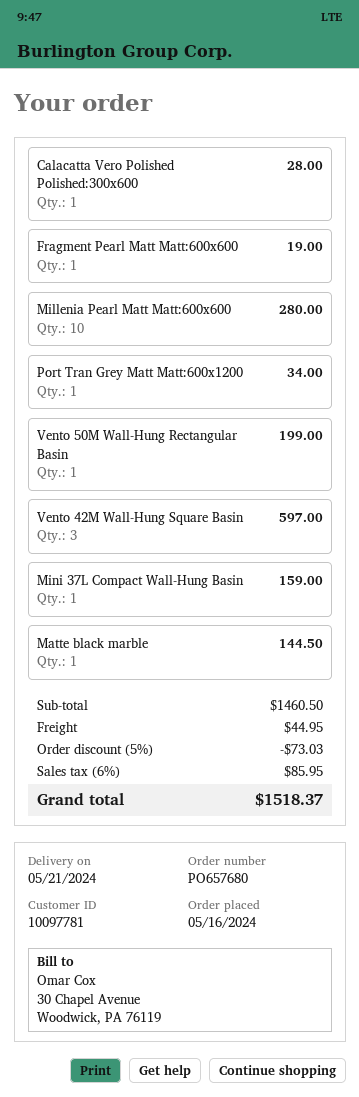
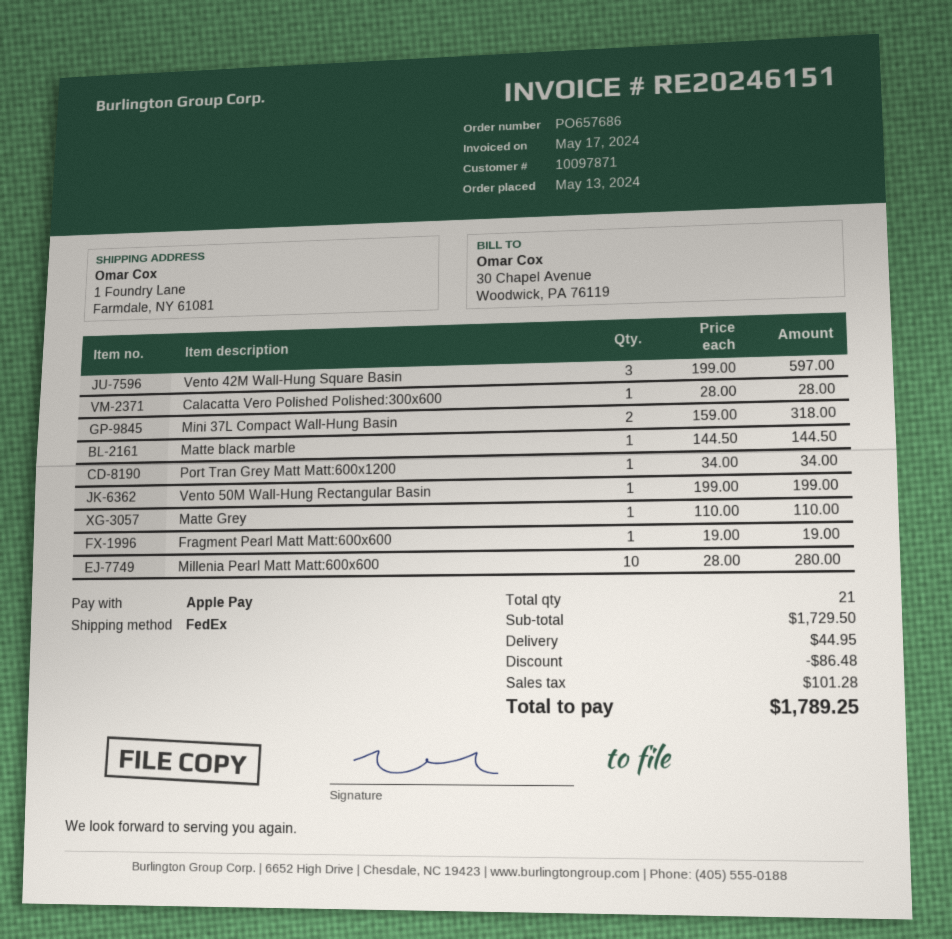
order number: PO657680 -> PO657686
order date: 2024-05-16 -> 2024-05-13
customer number: 10097781 -> 10097871
Mini 37L Compact Wall-Hung Basin: 1 for 159.00 -> 2 for 318.00
Matte Grey: none -> 1 for 110.00
subtotal: 1460.50 -> 1729.50
discount: 73.03 -> 86.48
tax: 85.95 -> 101.28
total: 1518.37 -> 1789.25

